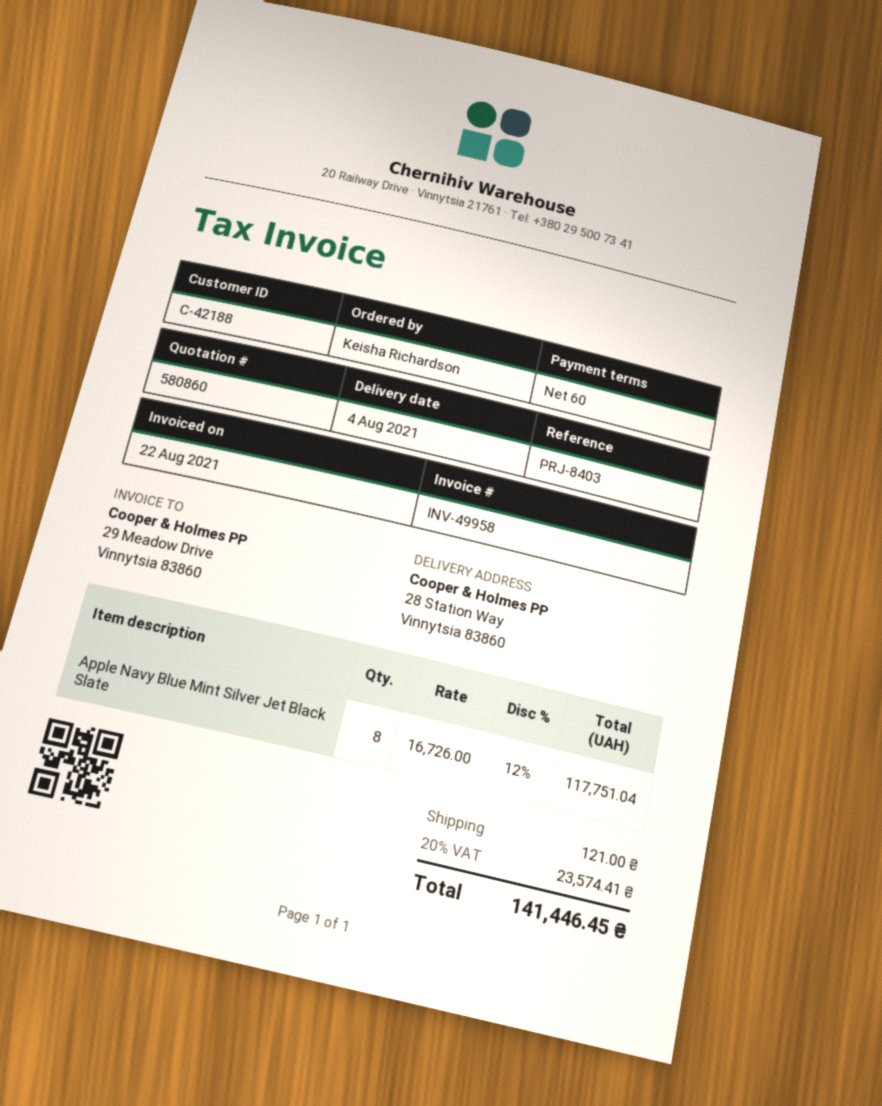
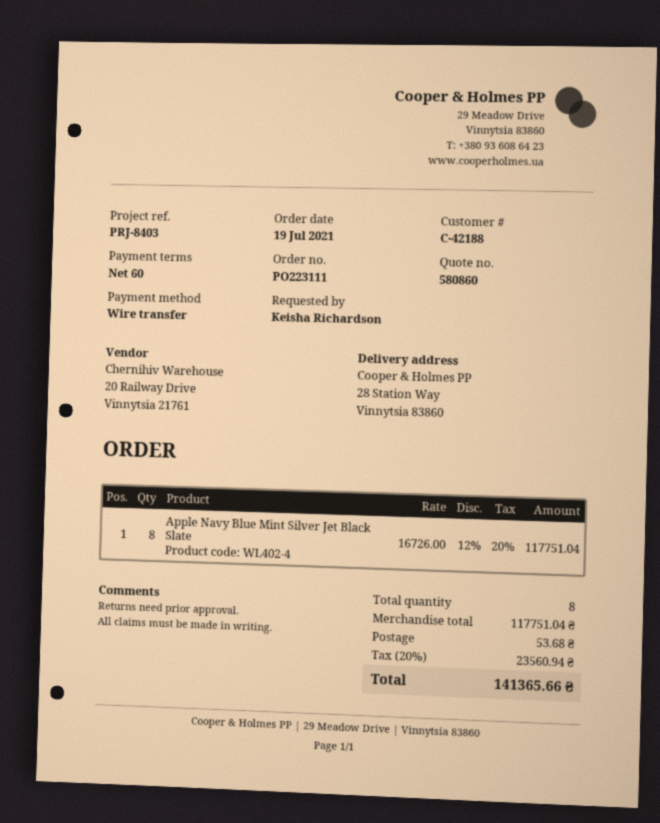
shipping: 121.00 -> 53.68
tax: 20% = 23574.41 -> 20% = 23560.94
total: 141446.45 -> 141365.66

